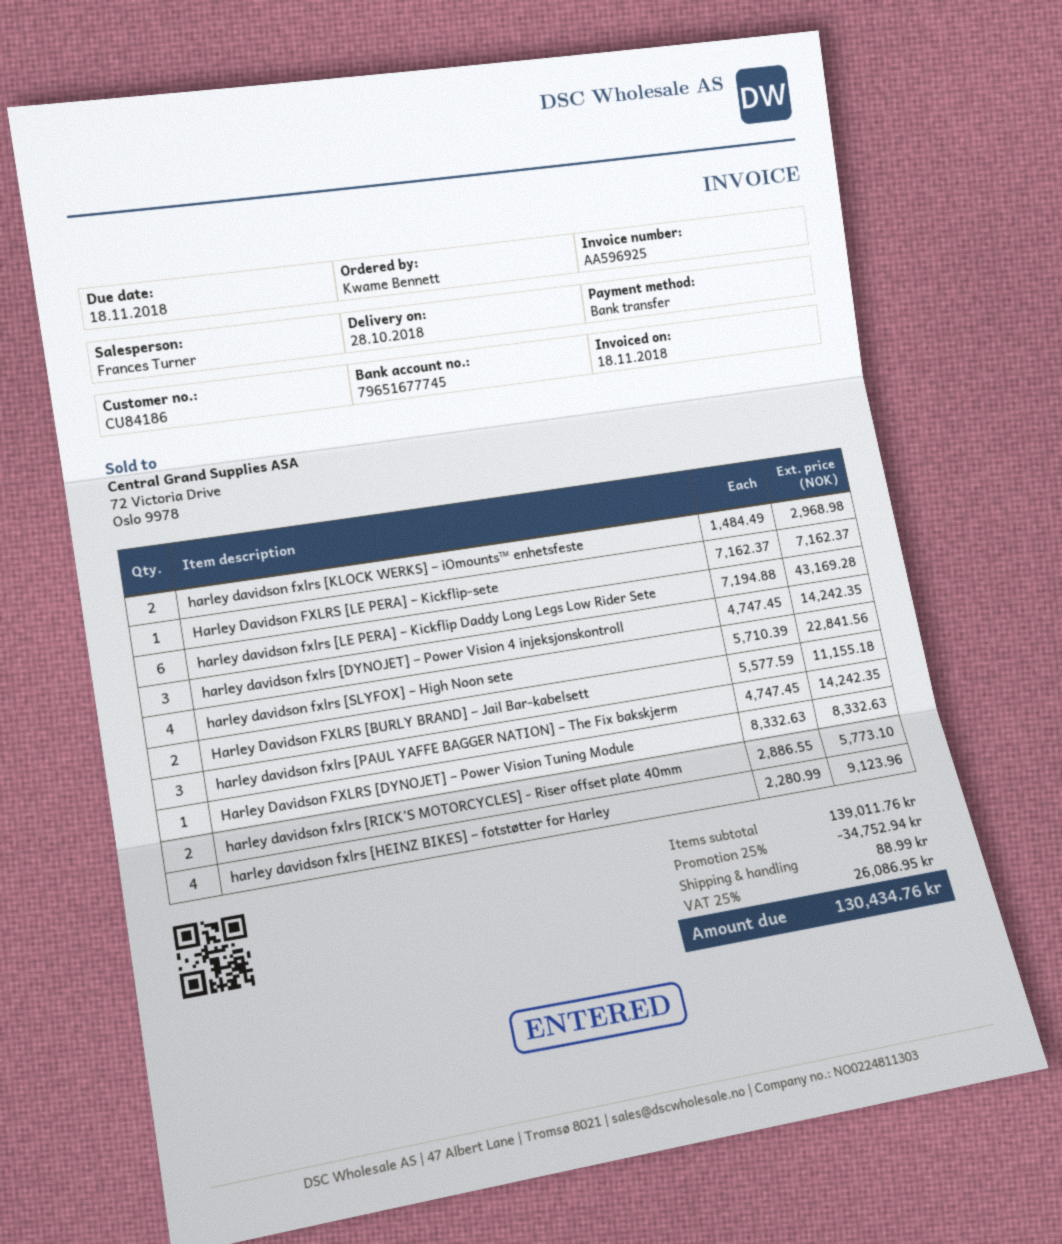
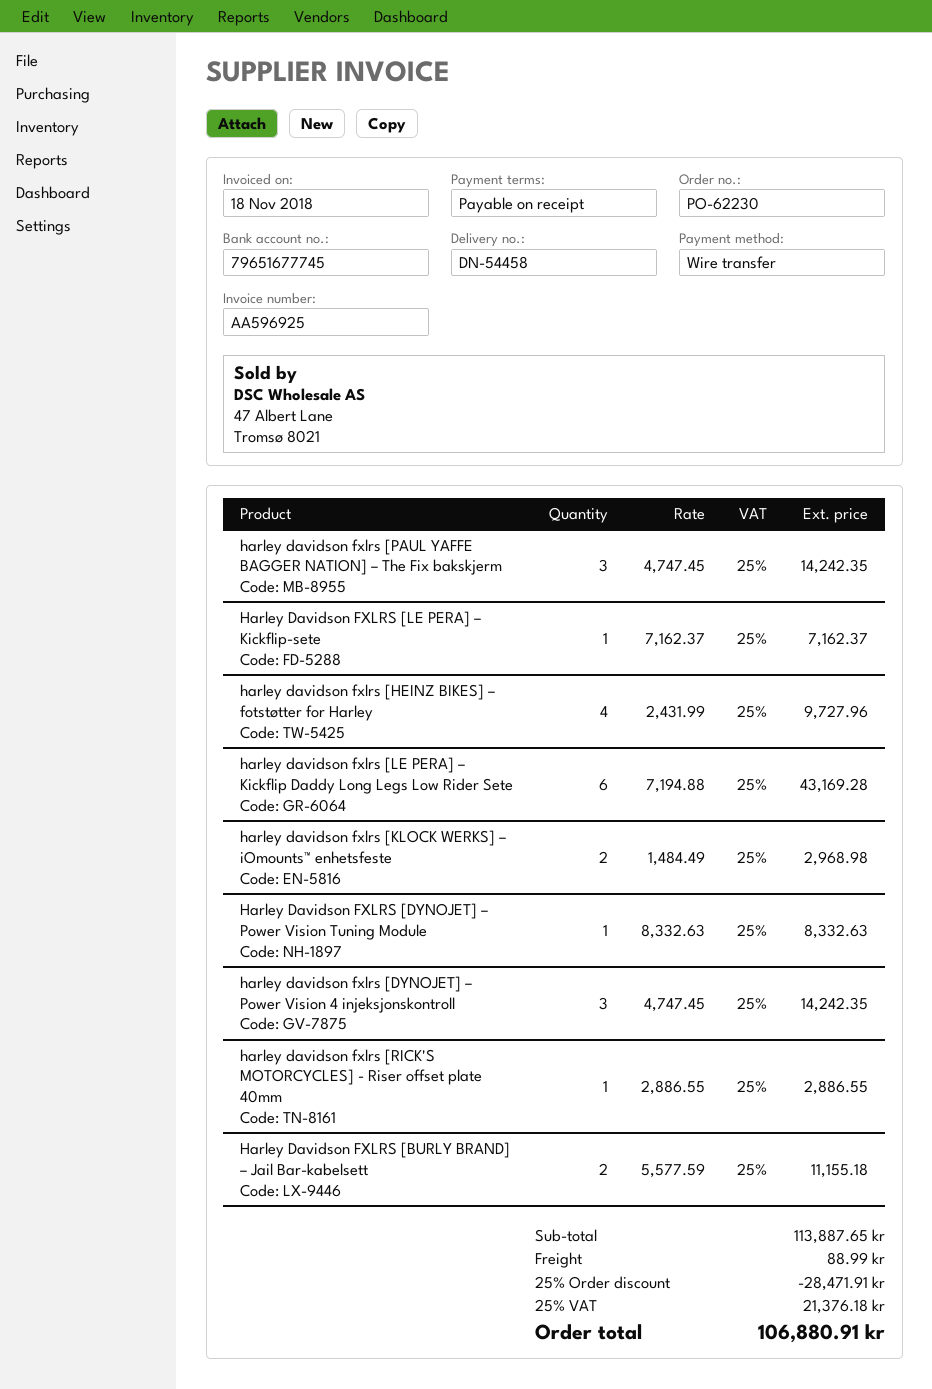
harley davidson fxlrs [SLYFOX] – High Noon sete: 4 x 5710.39 = 22841.56 -> none
harley davidson fxlrs [RICK'S MOTORCYCLES] - Riser offset plate 40mm: 2 x 2886.55 = 5773.10 -> 1 x 2886.55 = 2886.55
harley davidson fxlrs [HEINZ BIKES] – fotstøtter for Harley: 4 x 2280.99 = 9123.96 -> 4 x 2431.99 = 9727.96
subtotal: 139011.76 -> 113887.65
discount: 25% = 34752.94 -> 25% = 28471.91
tax: 25% = 26086.95 -> 25% = 21376.18
total: 130434.76 -> 106880.91

